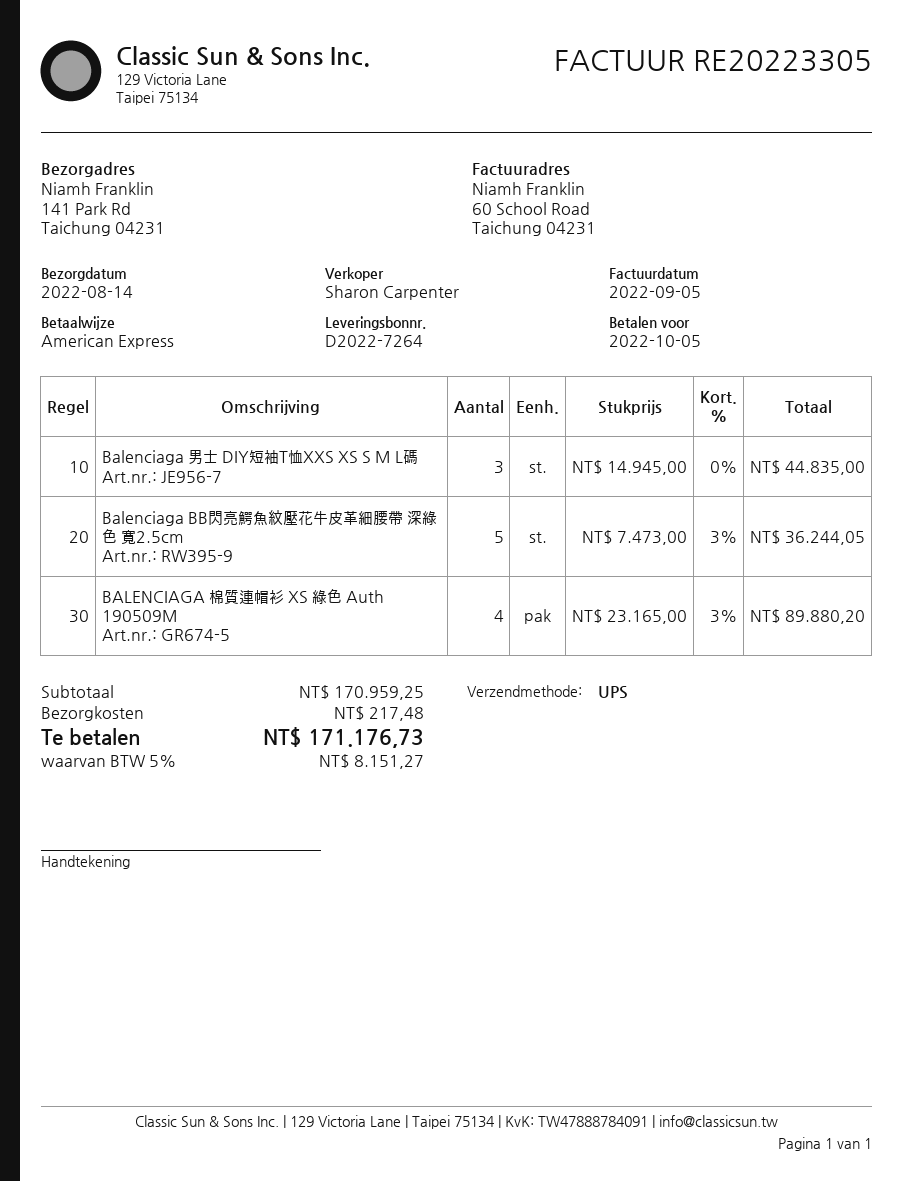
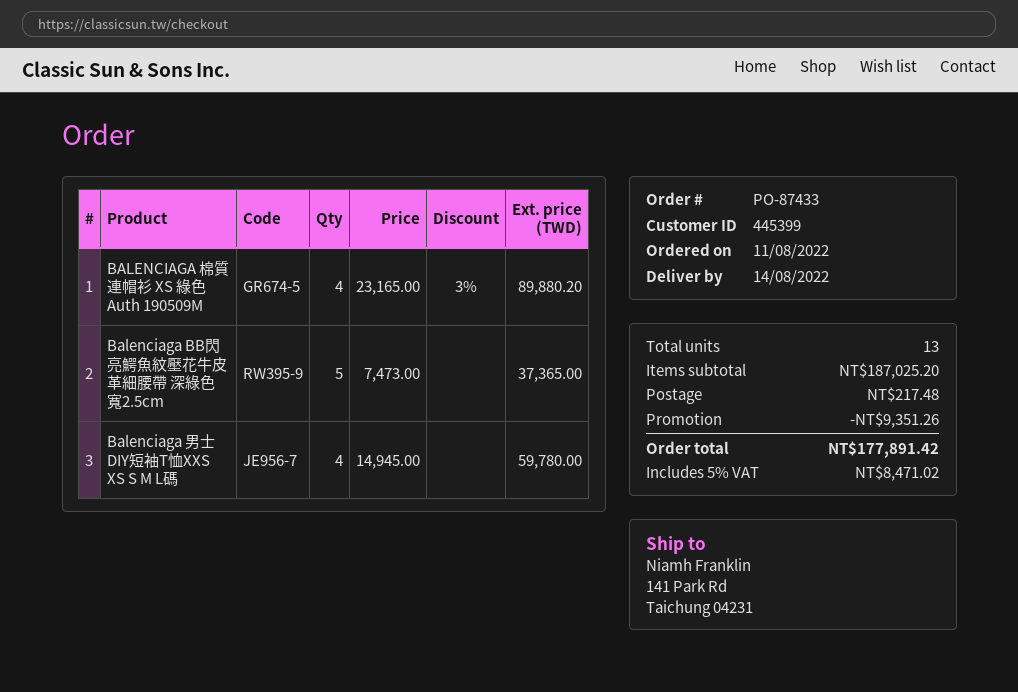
Balenciaga 男士 DIY短袖T恤XXS XS S M L碼: 3 x 14945.00 = 44835.00 -> 4 x 14945.00 = 59780.00
Balenciaga BB閃亮鰐魚紋壓花牛皮革細腰帶 深綠色 寬2.5cm: 5 x 7473.00 - 3% = 36244.05 -> 5 x 7473.00 = 37365.00
subtotal: 170959.25 -> 187025.20
discount: none -> 9351.26
tax: 5% = 8151.27 -> 5% = 8471.02
total: 171176.73 -> 177891.42

